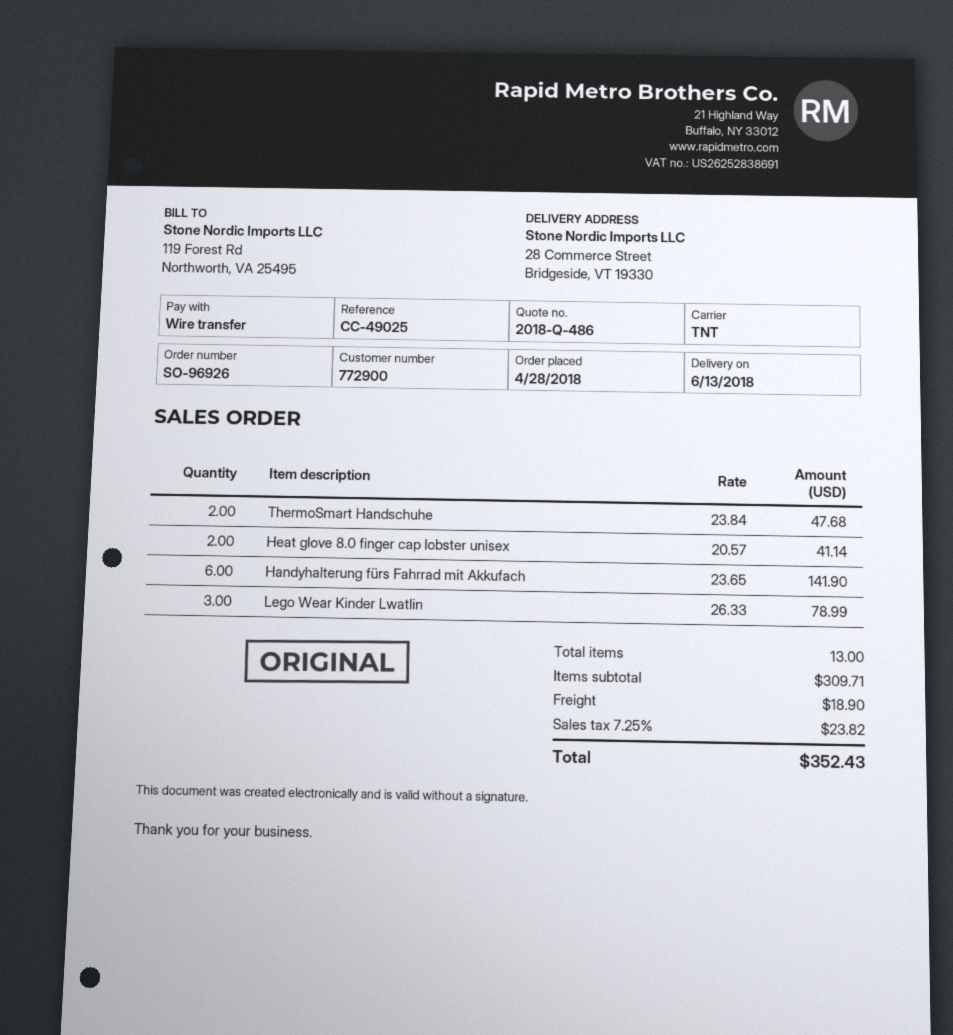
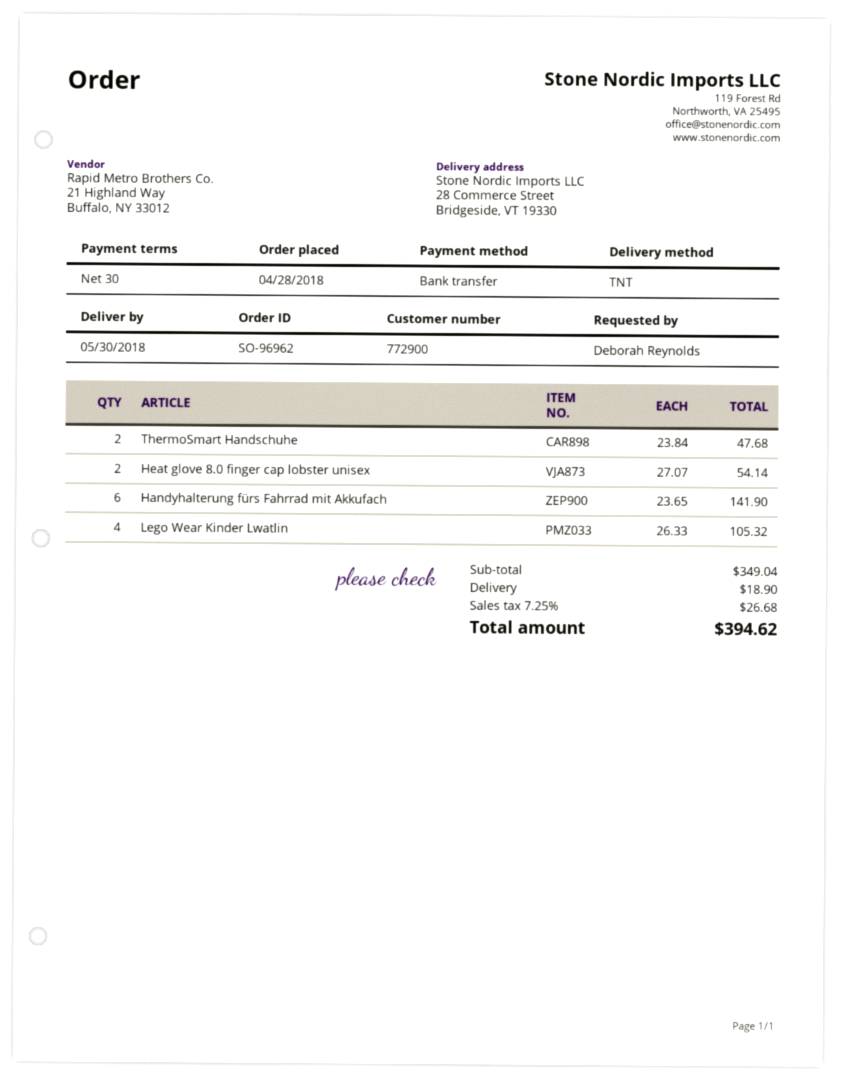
order number: SO-96926 -> SO-96962
delivery date: 2018-06-13 -> 2018-05-30
Heat glove 8.0 finger cap lobster unisex: 2 x 20.57 = 41.14 -> 2 x 27.07 = 54.14
Lego Wear Kinder Lwatlin: 3 x 26.33 = 78.99 -> 4 x 26.33 = 105.32
subtotal: 309.71 -> 349.04
tax: 7.25% = 23.82 -> 7.25% = 26.68
total: 352.43 -> 394.62

